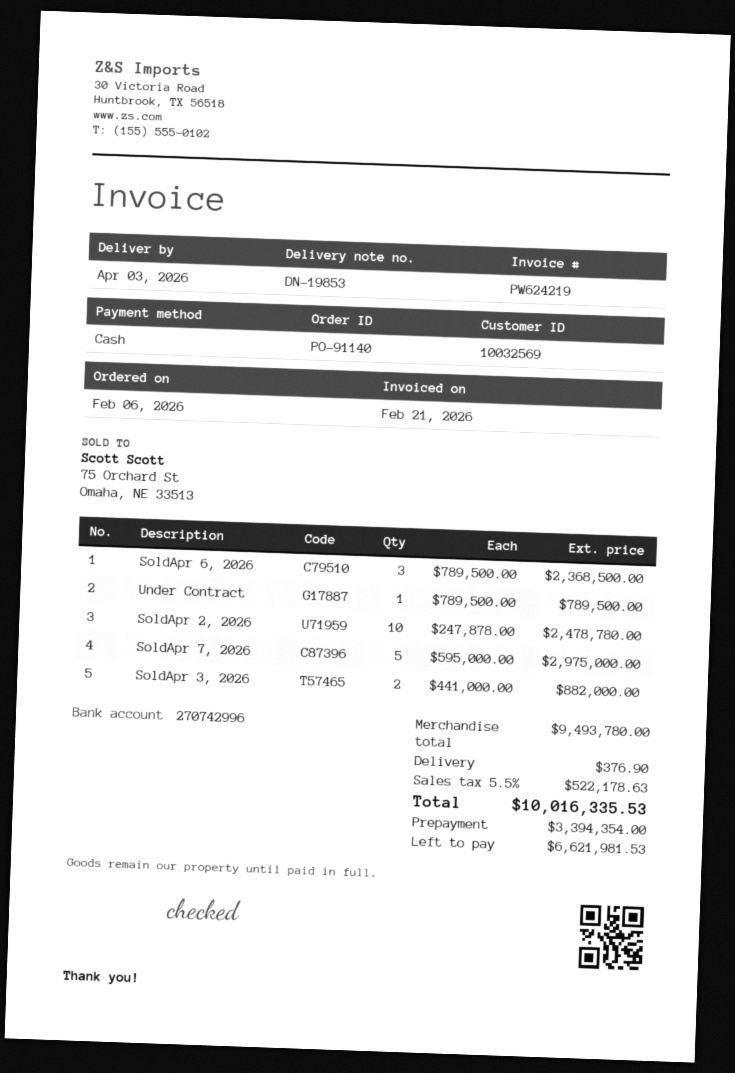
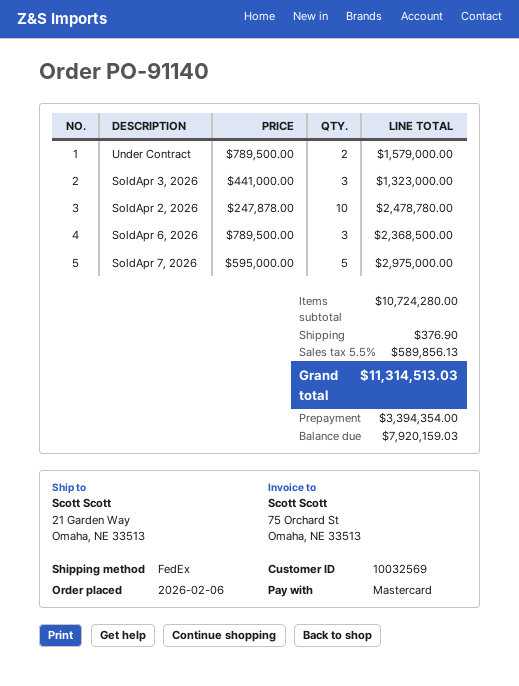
payment method: cash -> Mastercard
Under Contract: 1 x 789500.00 = 789500.00 -> 2 x 789500.00 = 1579000.00
SoldApr 3, 2026: 2 x 441000.00 = 882000.00 -> 3 x 441000.00 = 1323000.00
subtotal: 9493780.00 -> 10724280.00
tax: 5.5% = 522178.63 -> 5.5% = 589856.13
total: 10016335.53 -> 11314513.03
balance: 6621981.53 -> 7920159.03

